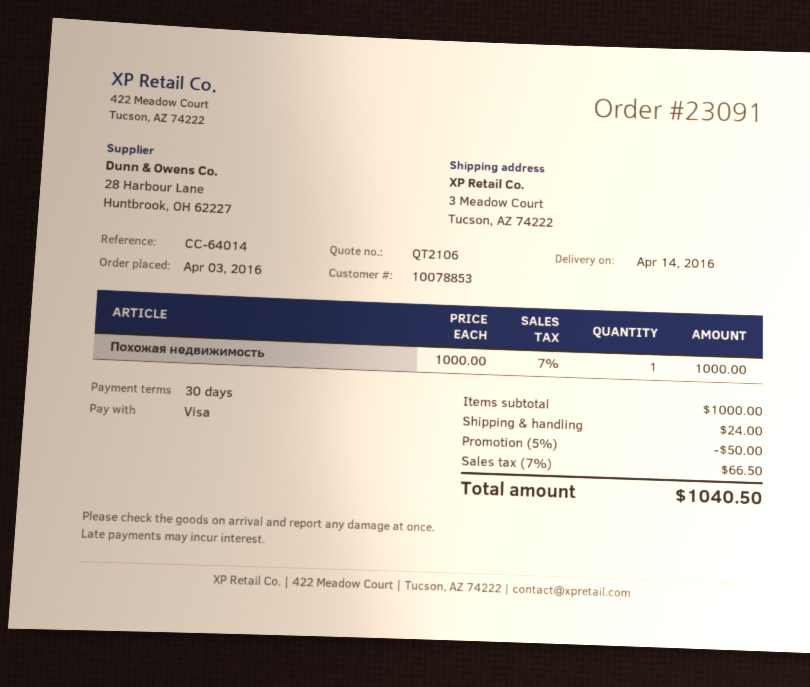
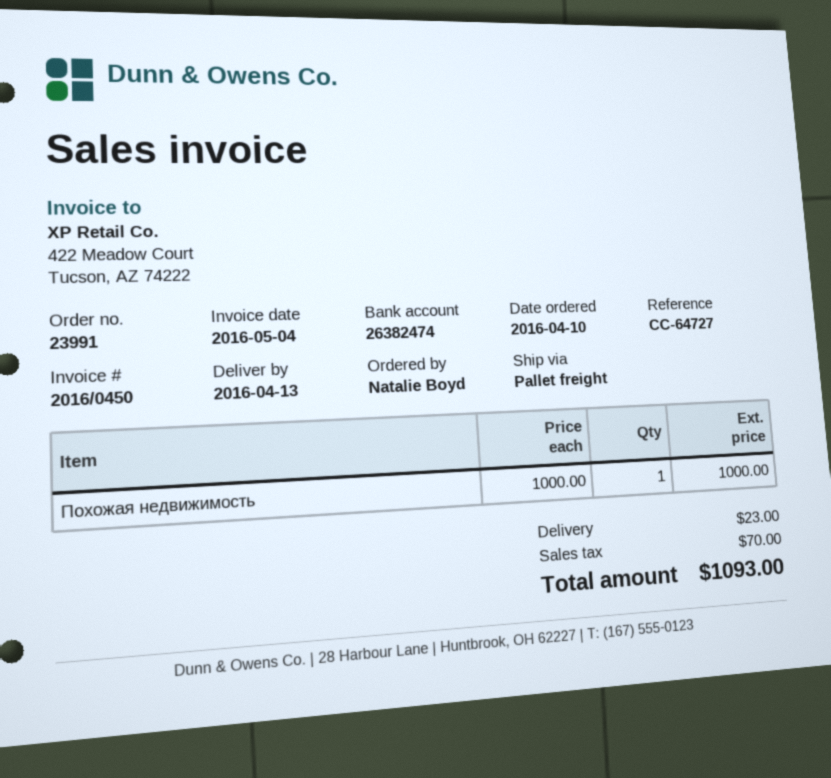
order number: 23091 -> 23991
order date: 2016-04-03 -> 2016-04-10
delivery date: 2016-04-14 -> 2016-04-13
reference: CC-64014 -> CC-64727
discount: 5% = 50.00 -> none
shipping: 24.00 -> 23.00
tax: 66.50 -> 70.00
total: 1040.50 -> 1093.00

